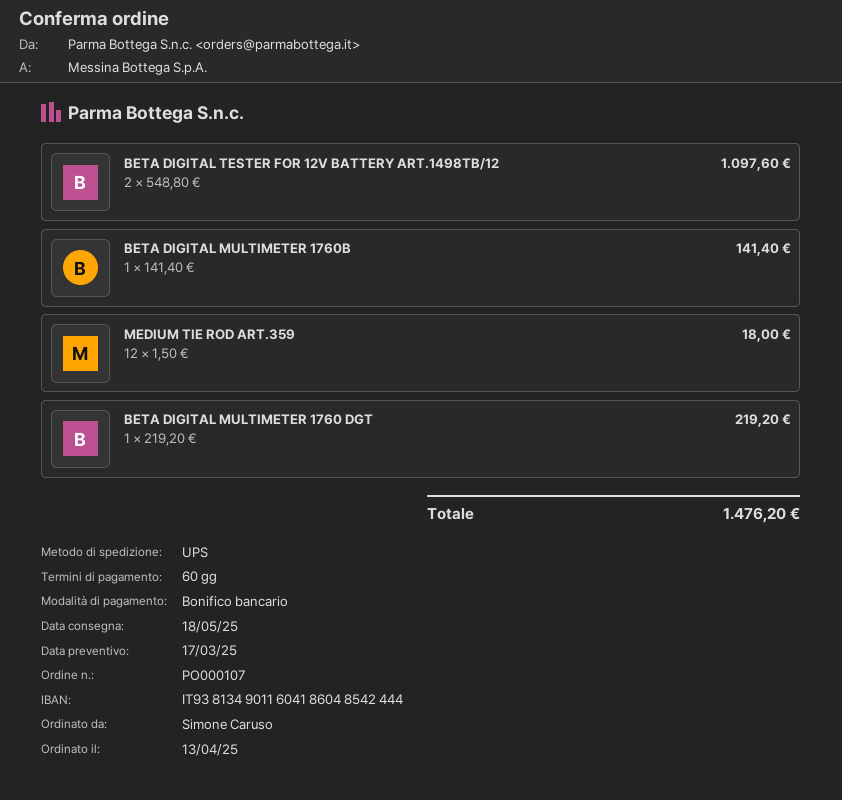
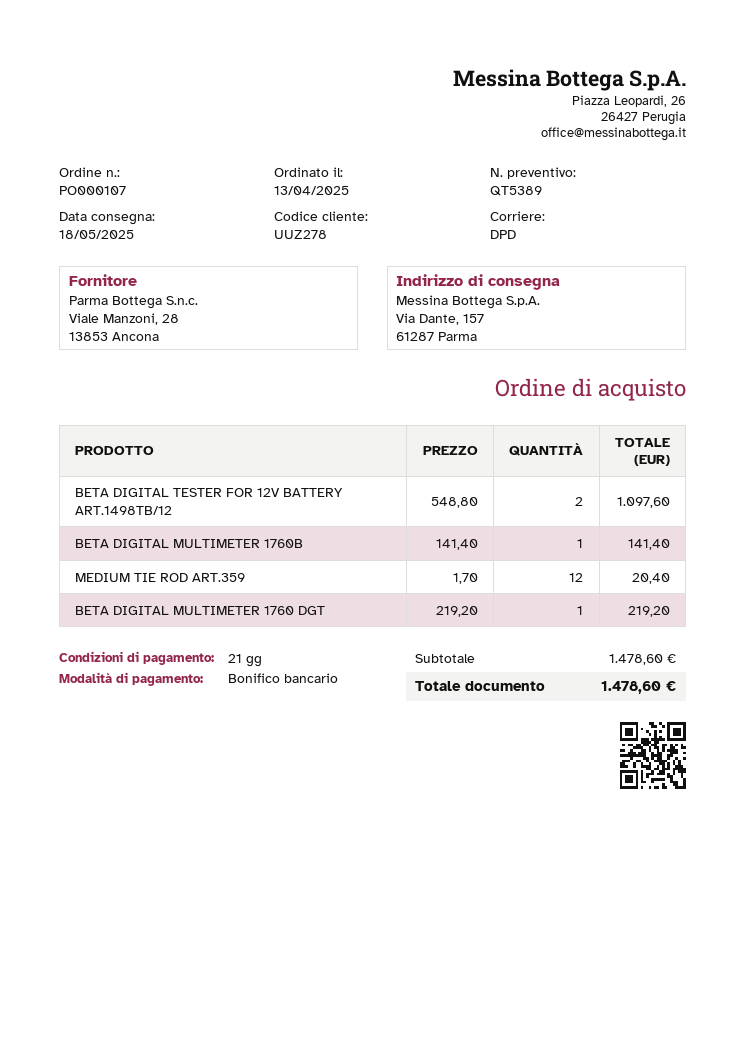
payment terms: 60 days -> 21 days
shipping method: UPS -> DPD
MEDIUM TIE ROD ART.359: 12 x 1.50 = 18.00 -> 12 x 1.70 = 20.40
total: 1476.20 -> 1478.60

